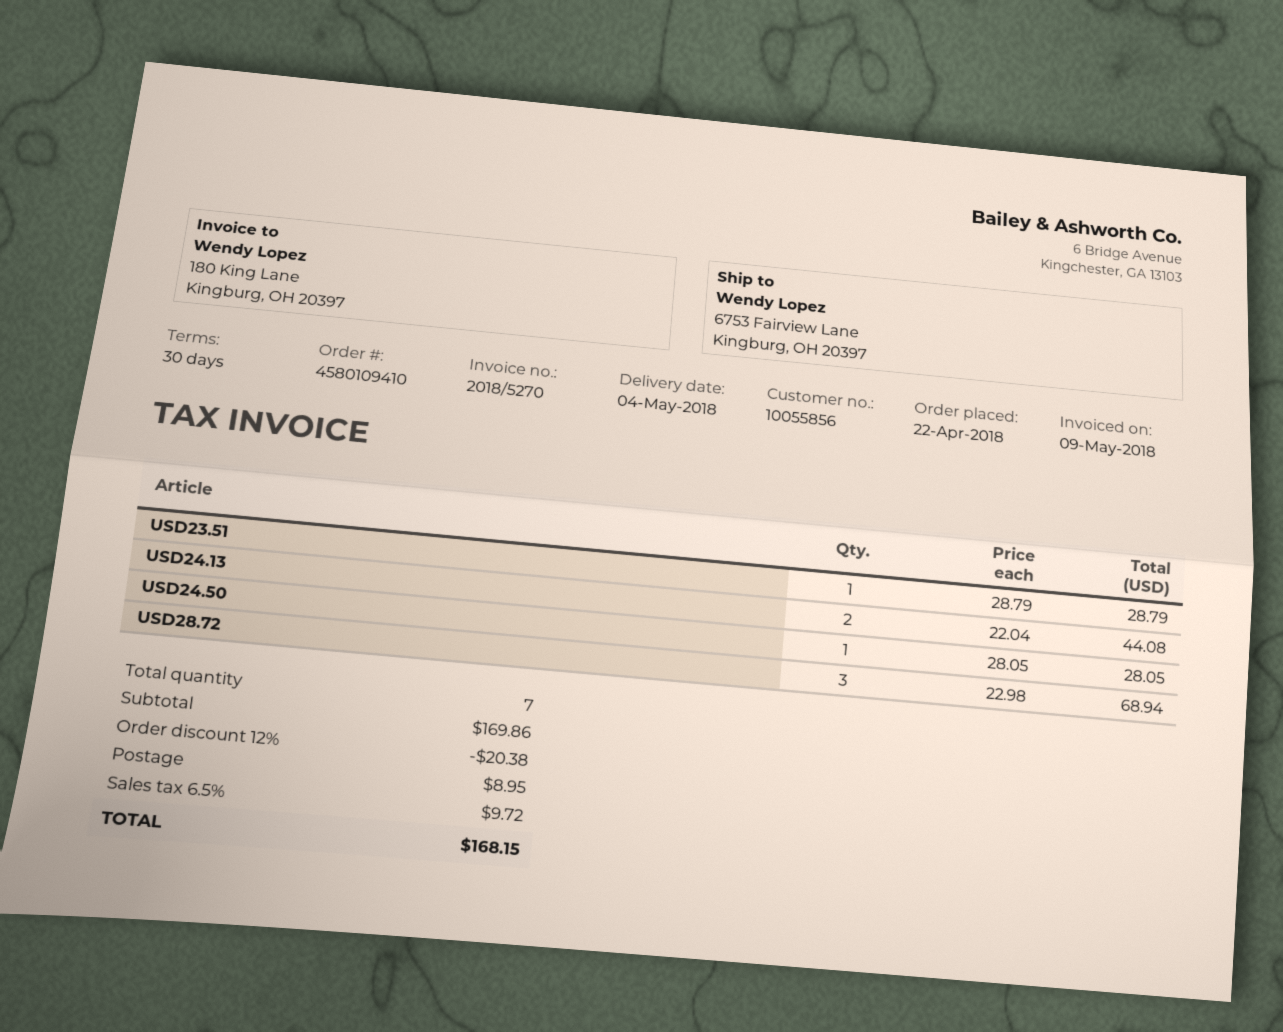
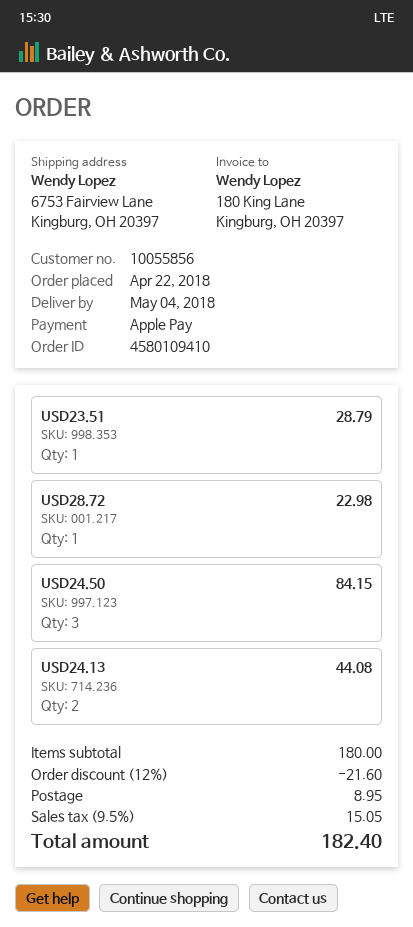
USD24.50: 1 for 28.05 -> 3 for 84.15
USD28.72: 3 for 68.94 -> 1 for 22.98
subtotal: 169.86 -> 180.00
discount: 12% = 20.38 -> 12% = 21.60
tax: 6.5% = 9.72 -> 9.5% = 15.05
total: 168.15 -> 182.40

